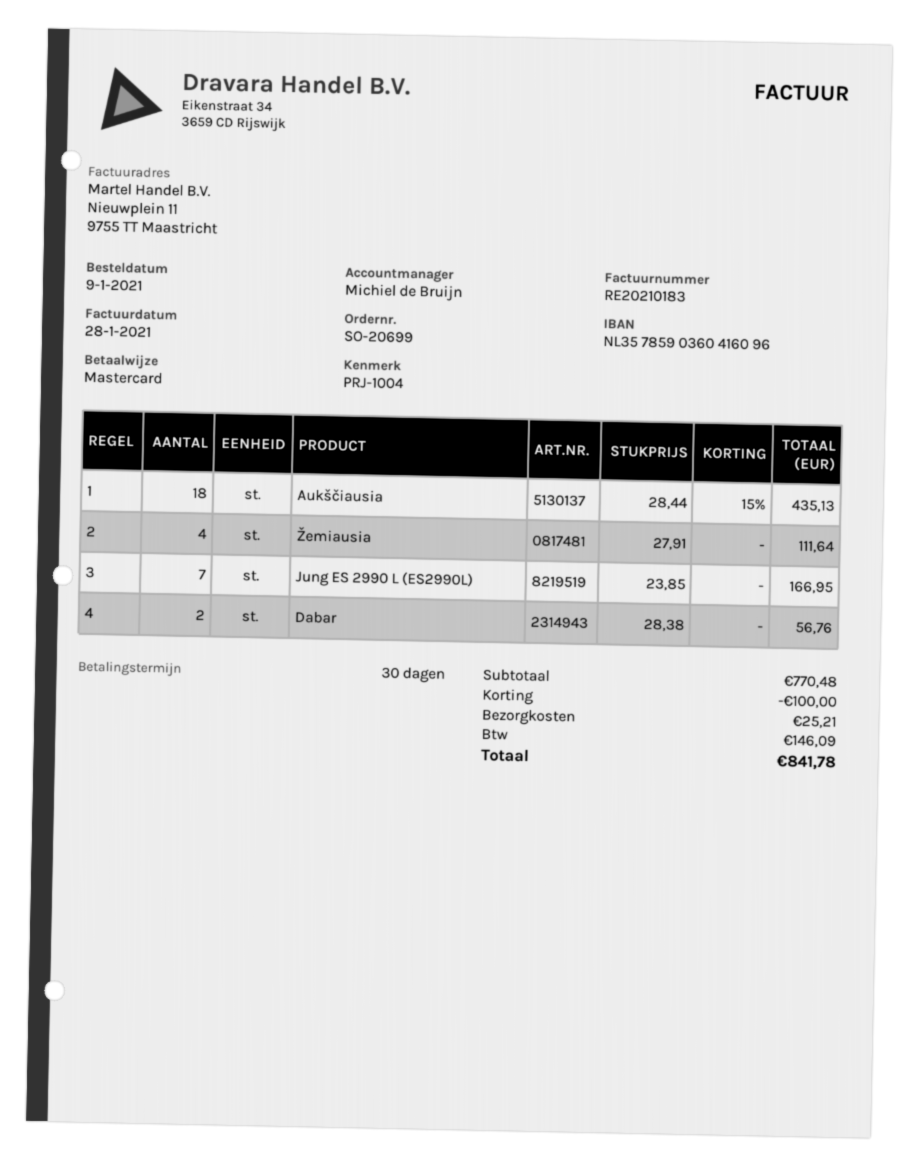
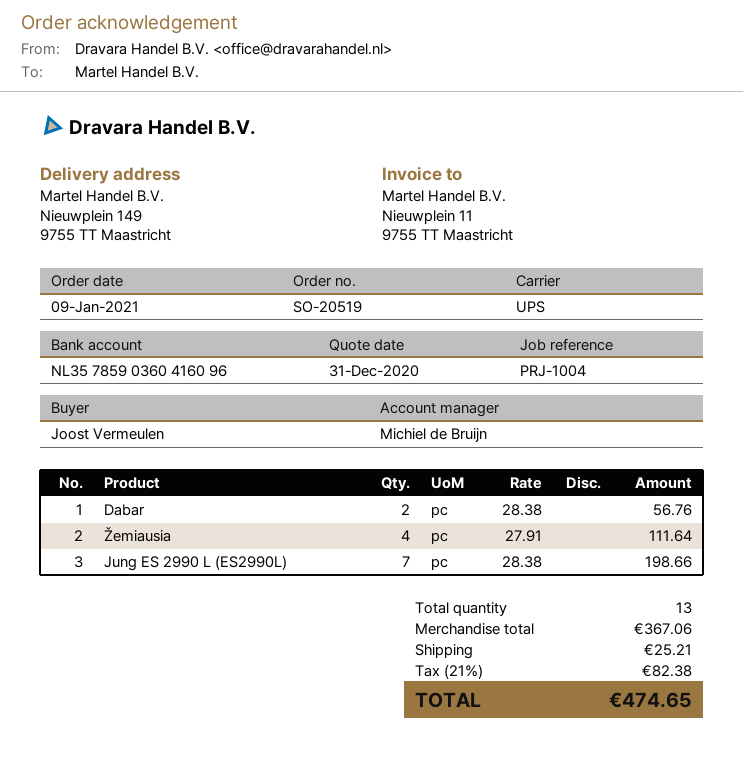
order number: SO-20699 -> SO-20519
Aukščiausia: 18 x 28.44 - 15% = 435.13 -> none
Jung ES 2990 L (ES2990L): 7 x 23.85 = 166.95 -> 7 x 28.38 = 198.66
subtotal: 770.48 -> 367.06
discount: 100.00 -> none
tax: 146.09 -> 82.38
total: 841.78 -> 474.65

